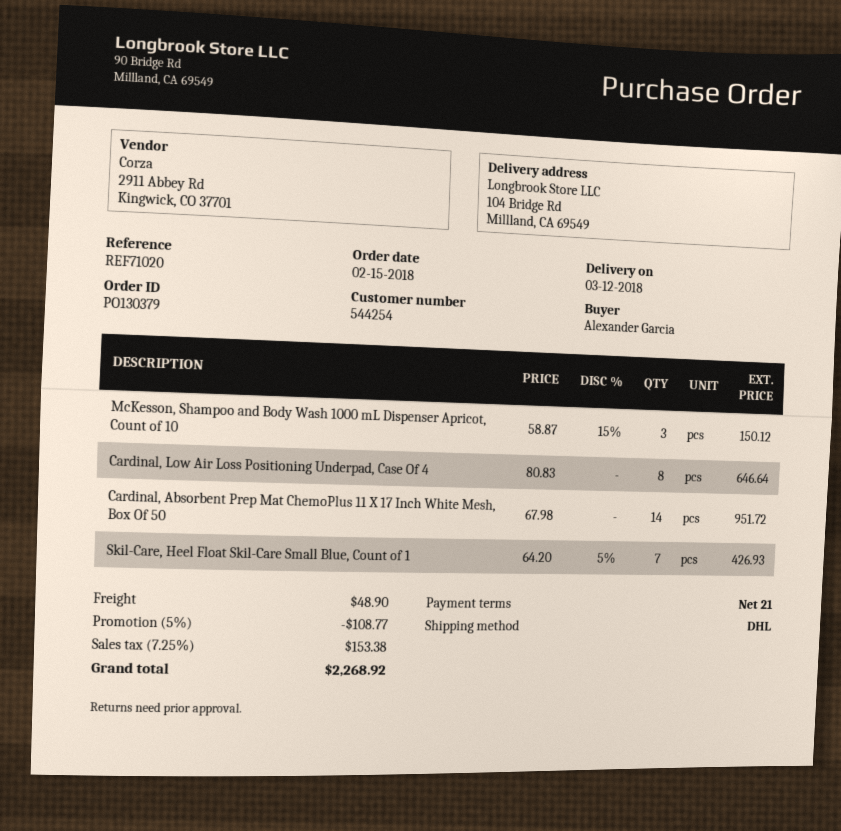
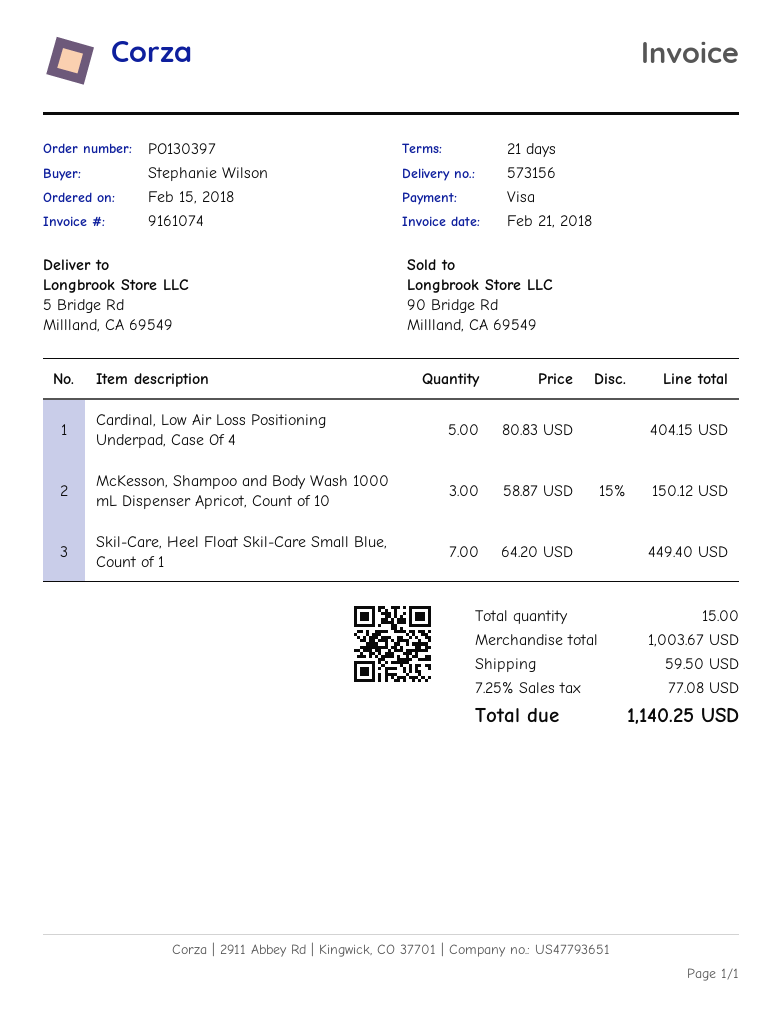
order number: PO130379 -> PO130397
ordered by: Alexander Garcia -> Stephanie Wilson
ship to: 104 Bridge Rd, Millland, CA 69549 -> 5 Bridge Rd, Millland, CA 69549
Cardinal, Low Air Loss Positioning Underpad, Case Of 4: 8 x 80.83 = 646.64 -> 5 x 80.83 = 404.15
Cardinal, Absorbent Prep Mat ChemoPlus 11 X 17 Inch White Mesh, Box Of 50: 14 x 67.98 = 951.72 -> none
Skil-Care, Heel Float Skil-Care Small Blue, Count of 1: 7 x 64.20 - 5% = 426.93 -> 7 x 64.20 = 449.40
discount: 5% = 108.77 -> none
shipping: 48.90 -> 59.50
tax: 7.25% = 153.38 -> 7.25% = 77.08
total: 2268.92 -> 1140.25

